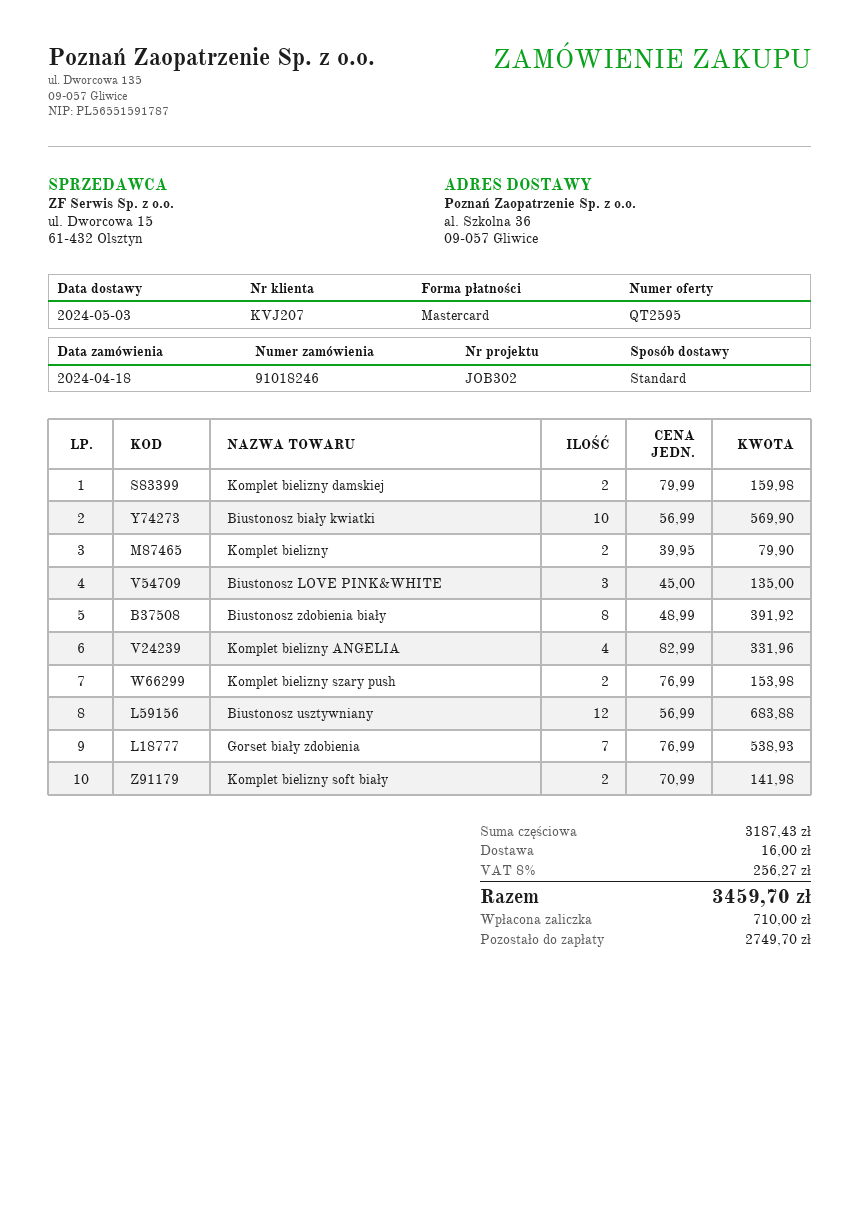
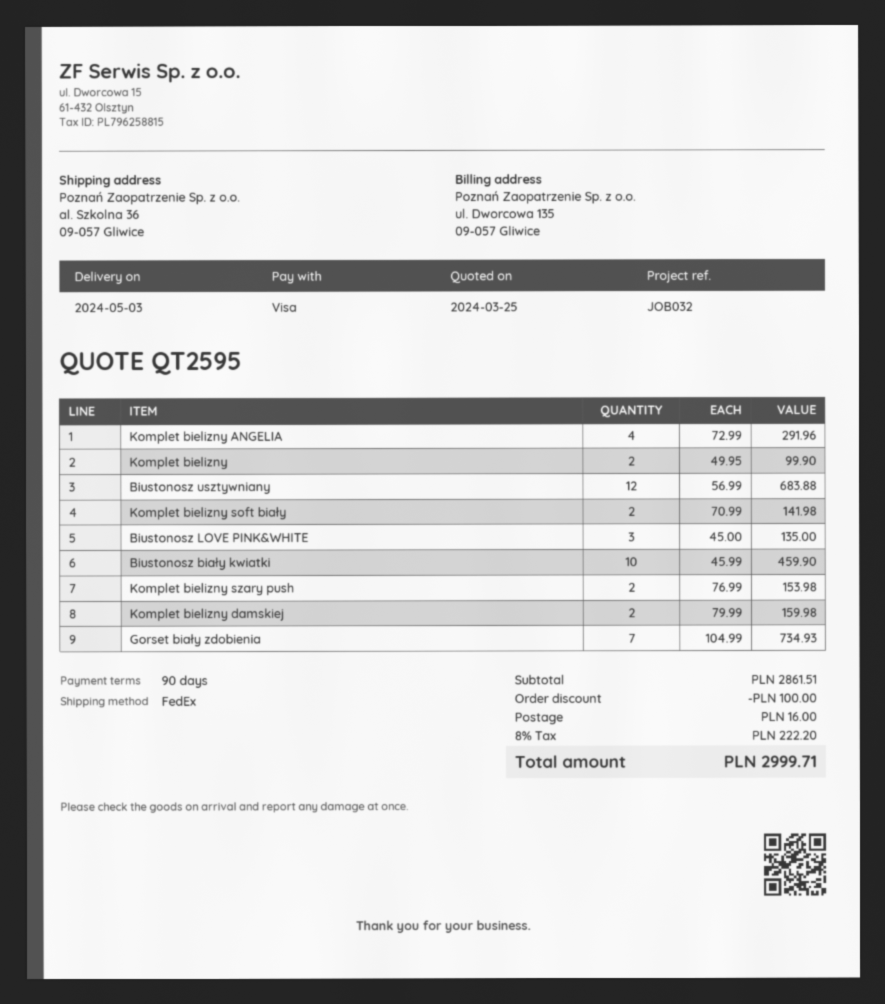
reference: JOB302 -> JOB032
payment method: Mastercard -> Visa
shipping method: standard -> FedEx
Biustonosz biały kwiatki: 10 x 56.99 = 569.90 -> 10 x 45.99 = 459.90
Komplet bielizny: 2 x 39.95 = 79.90 -> 2 x 49.95 = 99.90
Biustonosz zdobienia biały: 8 x 48.99 = 391.92 -> none
Komplet bielizny ANGELIA: 4 x 82.99 = 331.96 -> 4 x 72.99 = 291.96
Gorset biały zdobienia: 7 x 76.99 = 538.93 -> 7 x 104.99 = 734.93
subtotal: 3187.43 -> 2861.51
discount: none -> 100.00
tax: 8% = 256.27 -> 8% = 222.20
total: 3459.70 -> 2999.71

